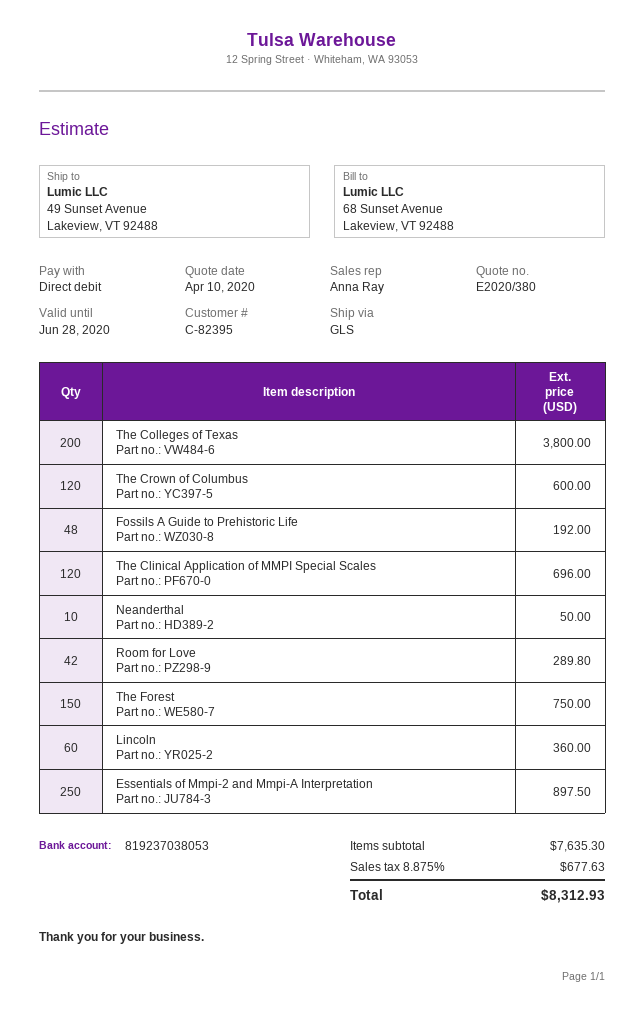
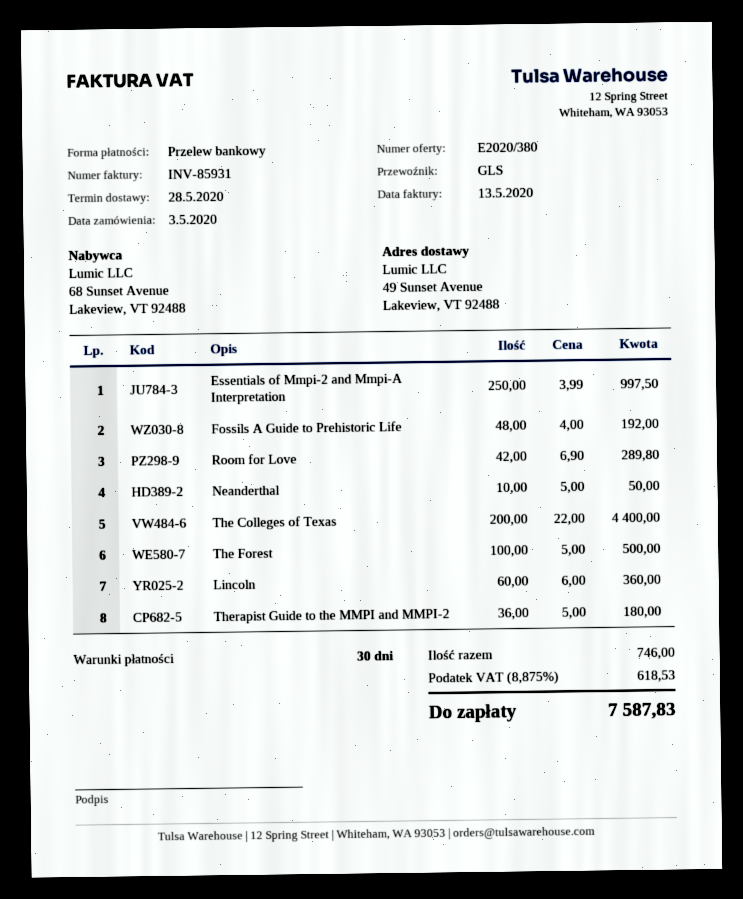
payment method: direct debit -> bank transfer
The Colleges of Texas: 200 for 3800.00 -> 200 for 4400.00
The Crown of Columbus: 120 for 600.00 -> none
The Clinical Application of MMPI Special Scales: 120 for 696.00 -> none
The Forest: 150 for 750.00 -> 100 for 500.00
Essentials of Mmpi-2 and Mmpi-A Interpretation: 250 for 897.50 -> 250 for 997.50
Therapist Guide to the MMPI and MMPI-2: none -> 36 for 180.00
tax: 8.875% = 677.63 -> 8.875% = 618.53
total: 8312.93 -> 7587.83

